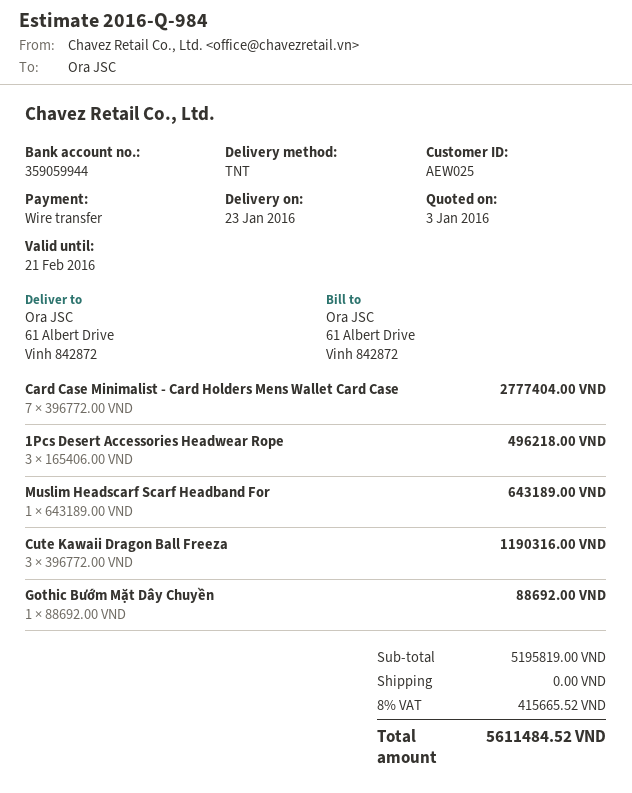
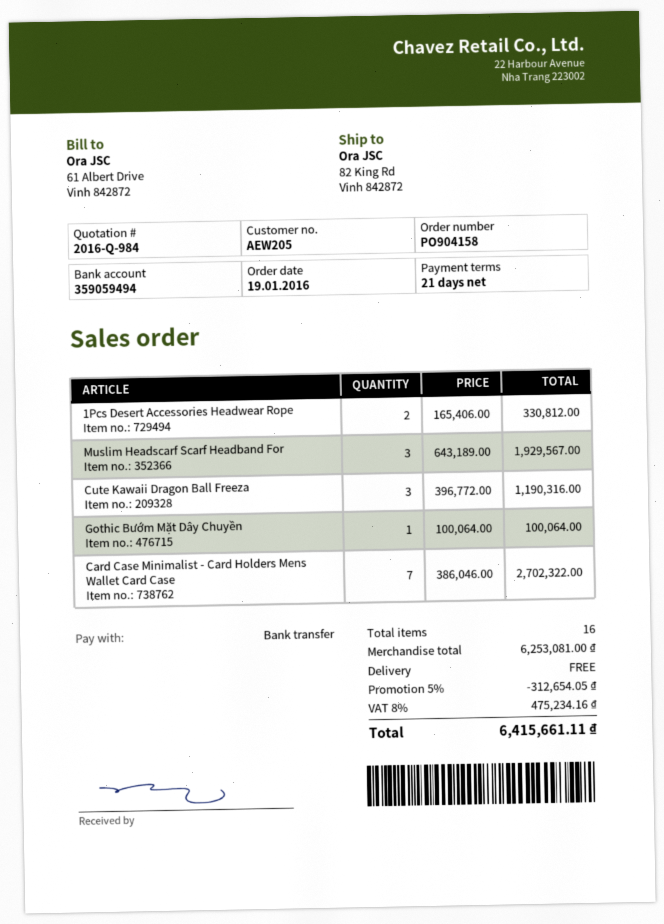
customer number: AEW025 -> AEW205
bank account: 359059944 -> 359059494
ship to: 61 Albert Drive, Vinh 842872 -> 82 King Rd, Vinh 842872
Card Case Minimalist - Card Holders Mens Wallet Card Case: 7 x 396772.00 = 2777404.00 -> 7 x 386046.00 = 2702322.00
1Pcs Desert Accessories Headwear Rope: 3 x 165406.00 = 496218.00 -> 2 x 165406.00 = 330812.00
Muslim Headscarf Scarf Headband For: 1 x 643189.00 = 643189.00 -> 3 x 643189.00 = 1929567.00
Gothic Bướm Mặt Dây Chuyền: 1 x 88692.00 = 88692.00 -> 1 x 100064.00 = 100064.00
subtotal: 5195819.00 -> 6253081.00
discount: none -> 5% = 312654.05
tax: 8% = 415665.52 -> 8% = 475234.16
total: 5611484.52 -> 6415661.11

